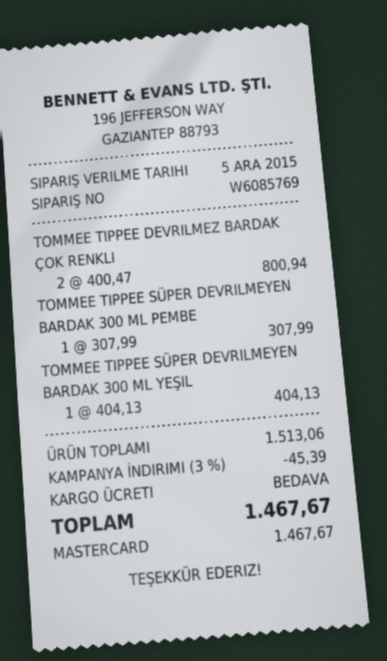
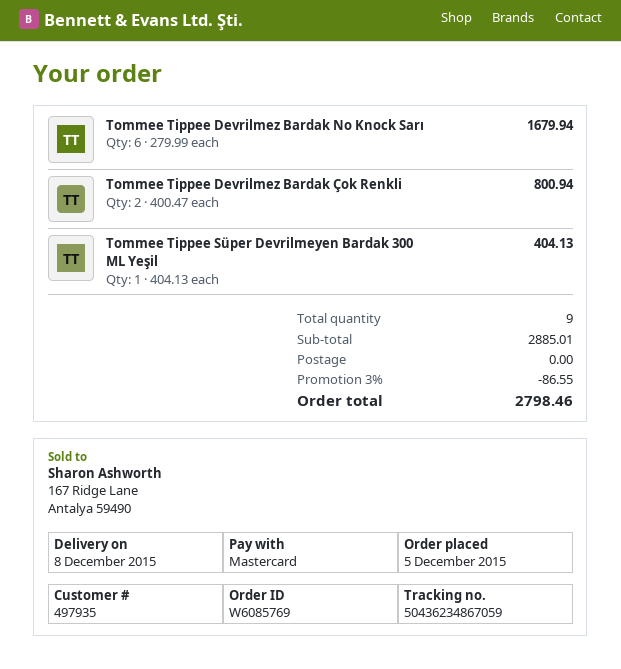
TOMMEE TIPPEE SÜPER DEVRILMEYEN BARDAK 300 ML PEMBE: 1 x 307.99 = 307.99 -> none
Tommee Tippee Devrilmez Bardak No Knock Sarı: none -> 6 x 279.99 = 1679.94
subtotal: 1513.06 -> 2885.01
discount: 3% = 45.39 -> 3% = 86.55
total: 1467.67 -> 2798.46

